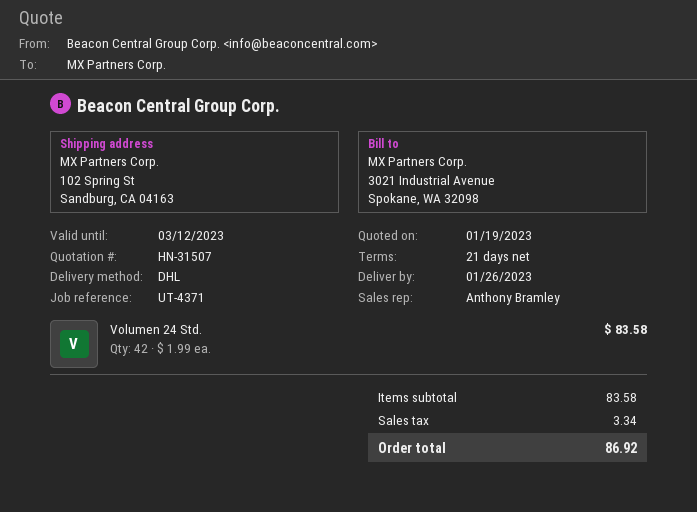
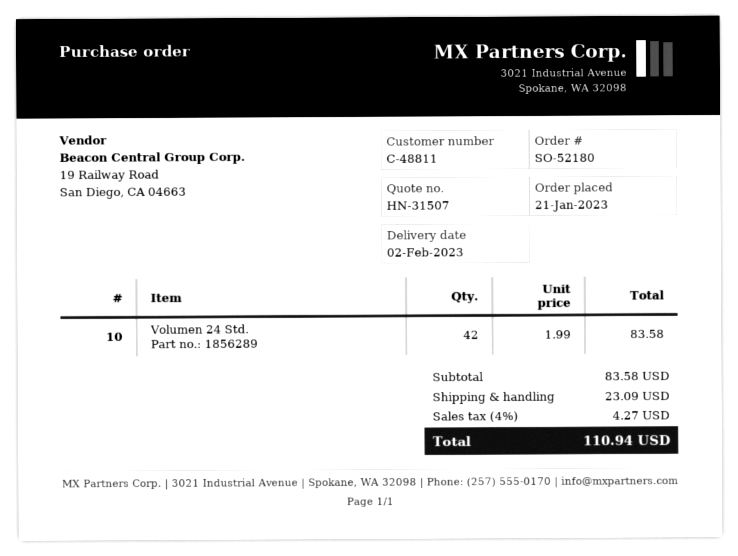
delivery date: 2023-01-26 -> 2023-02-02
shipping: none -> 23.09
tax: 3.34 -> 4.27
total: 86.92 -> 110.94

